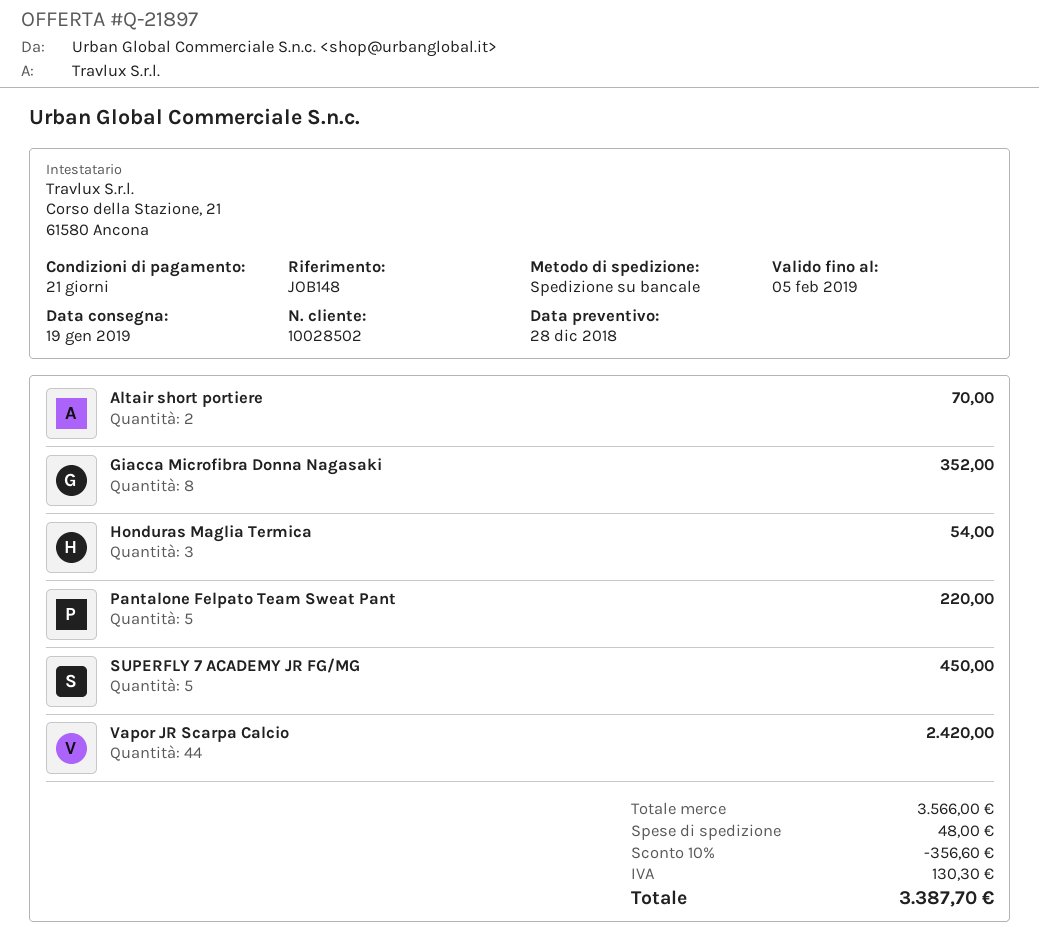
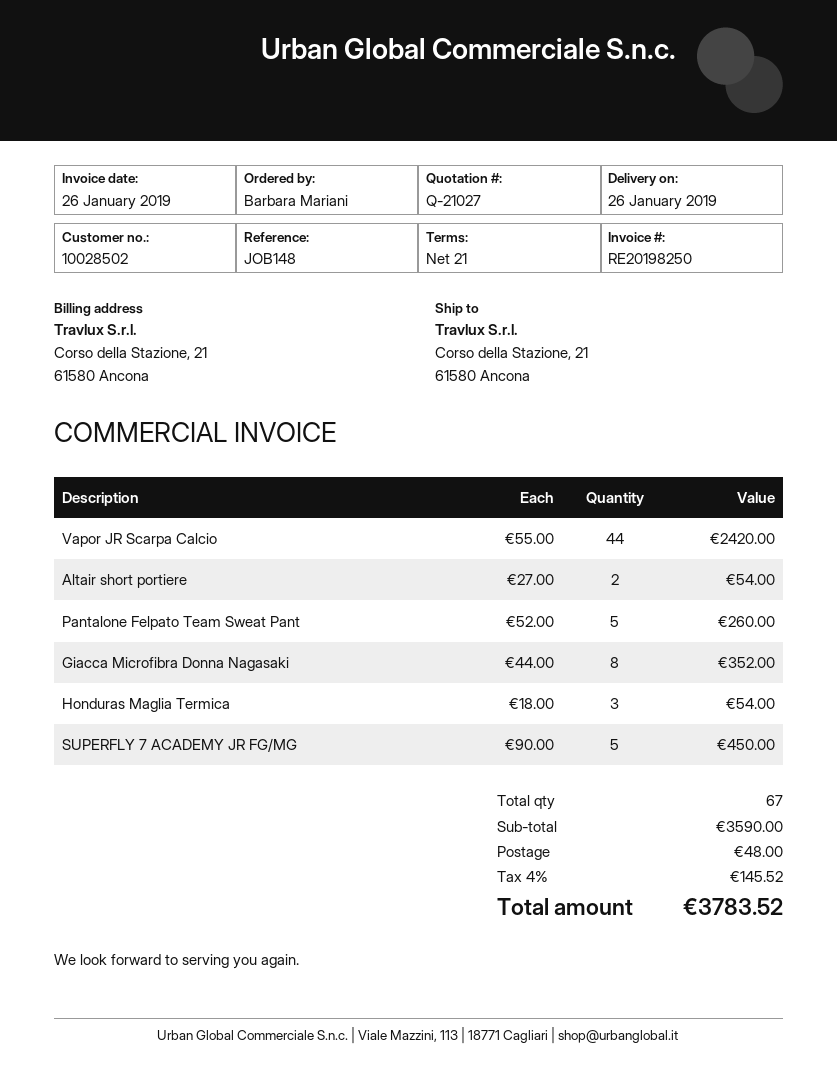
quote number: Q-21897 -> Q-21027
delivery date: 2019-01-19 -> 2019-01-26
Altair short portiere: 2 for 70.00 -> 2 for 54.00
Pantalone Felpato Team Sweat Pant: 5 for 220.00 -> 5 for 260.00
subtotal: 3566.00 -> 3590.00
discount: 10% = 356.60 -> none
tax: 130.30 -> 145.52
total: 3387.70 -> 3783.52

